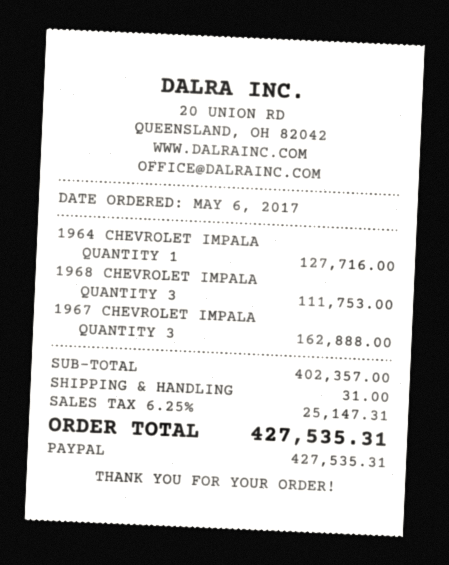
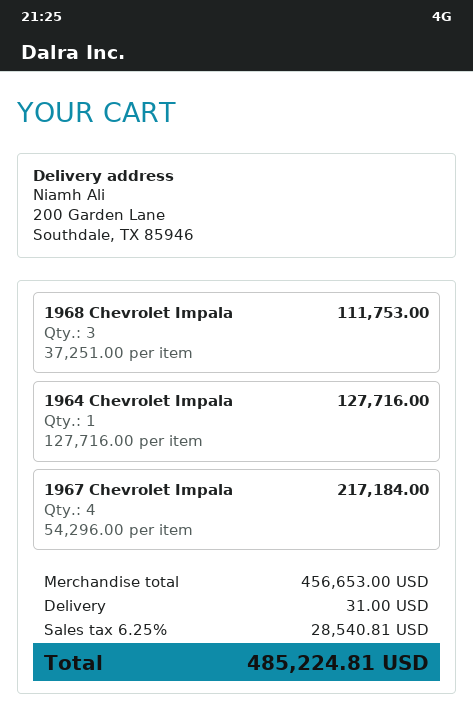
1967 CHEVROLET IMPALA: 3 for 162888.00 -> 4 for 217184.00
subtotal: 402357.00 -> 456653.00
tax: 6.25% = 25147.31 -> 6.25% = 28540.81
total: 427535.31 -> 485224.81

